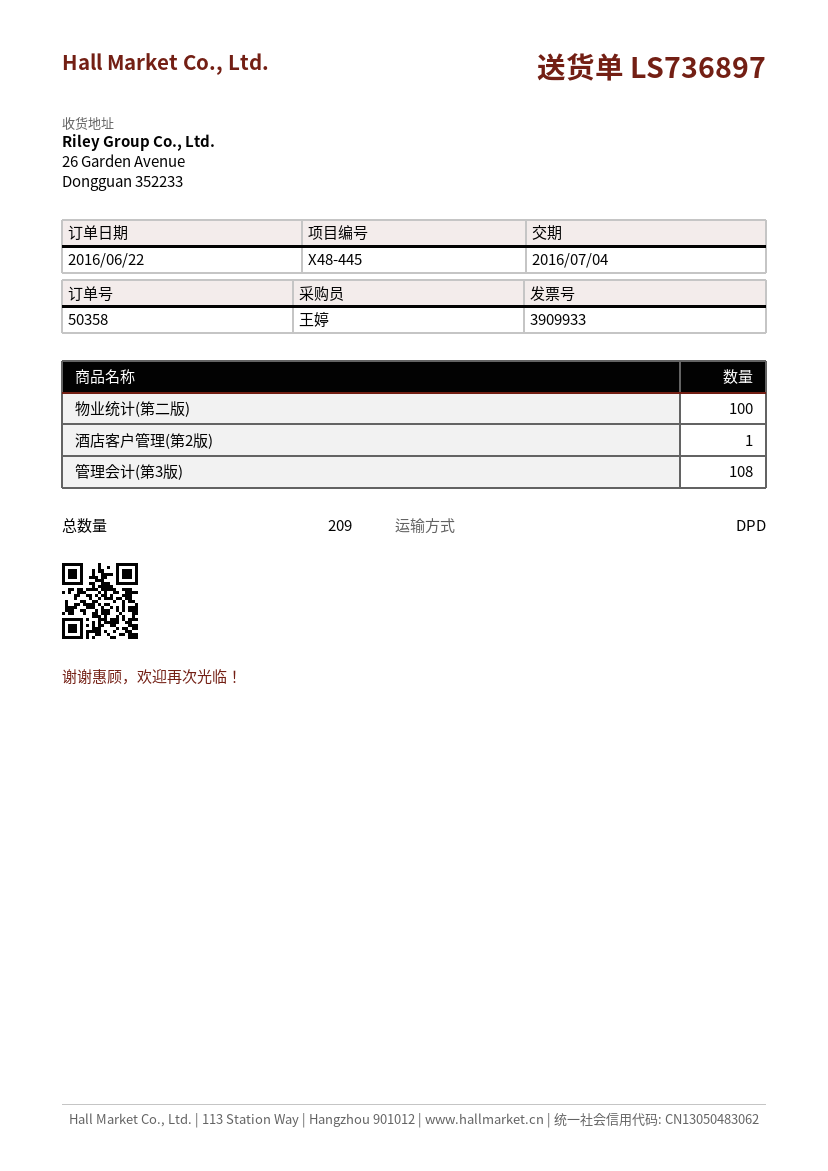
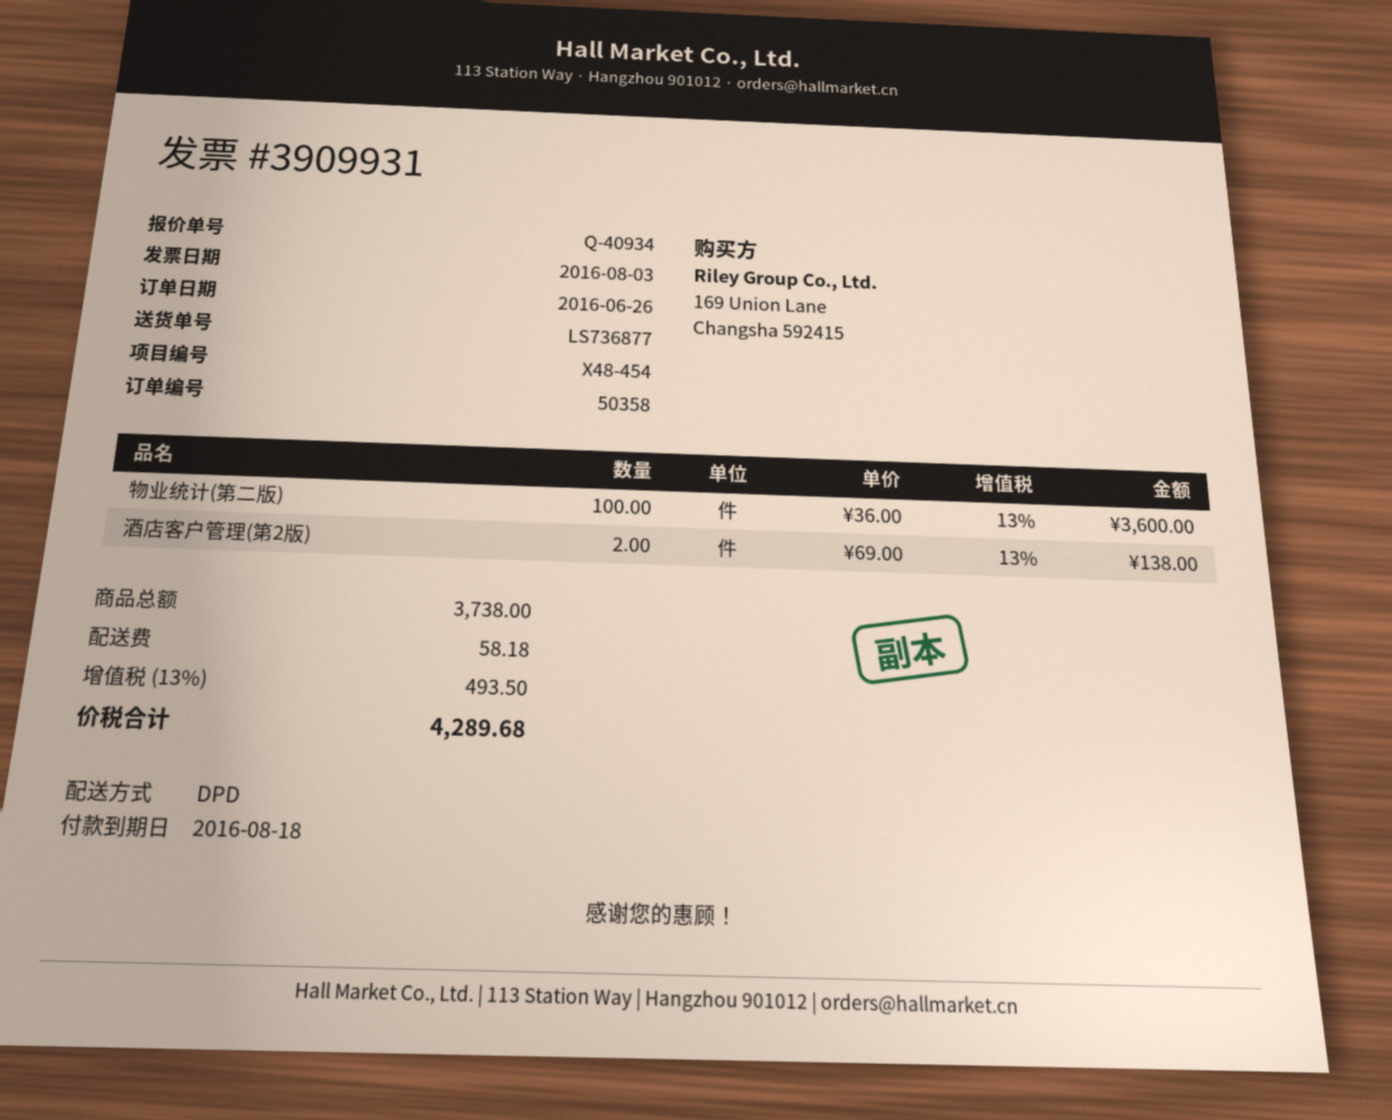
order date: 2016-06-22 -> 2016-06-26
delivery note number: LS736897 -> LS736877
invoice number: 3909933 -> 3909931
reference: X48-445 -> X48-454
酒店客户管理(第2版): 1 -> 2
管理会计(第3版): 108 -> none

